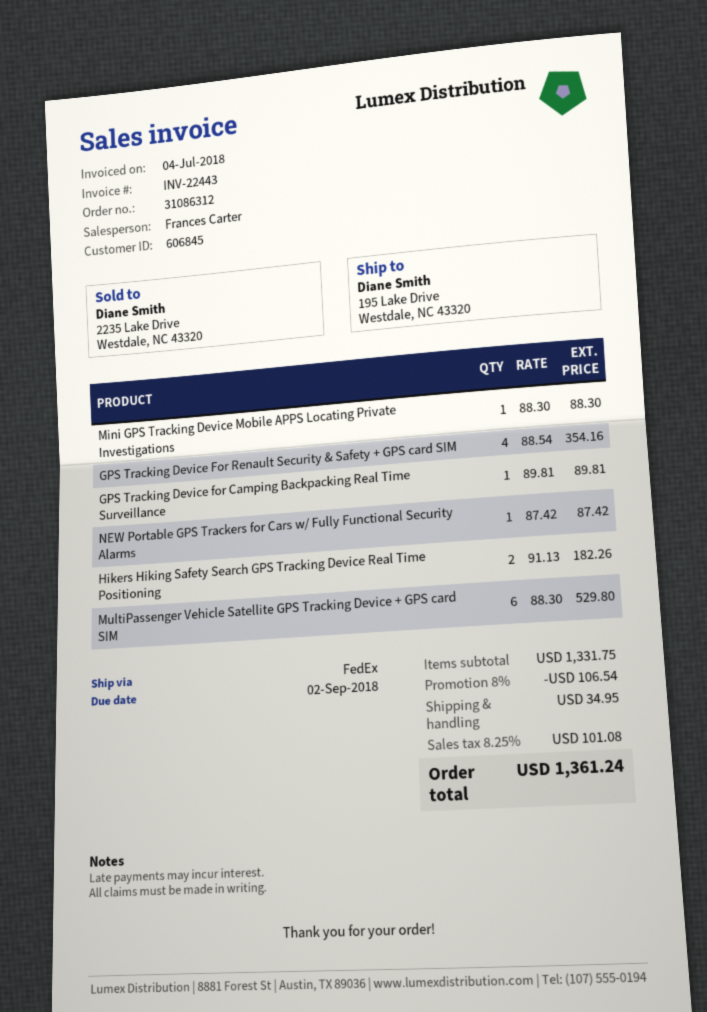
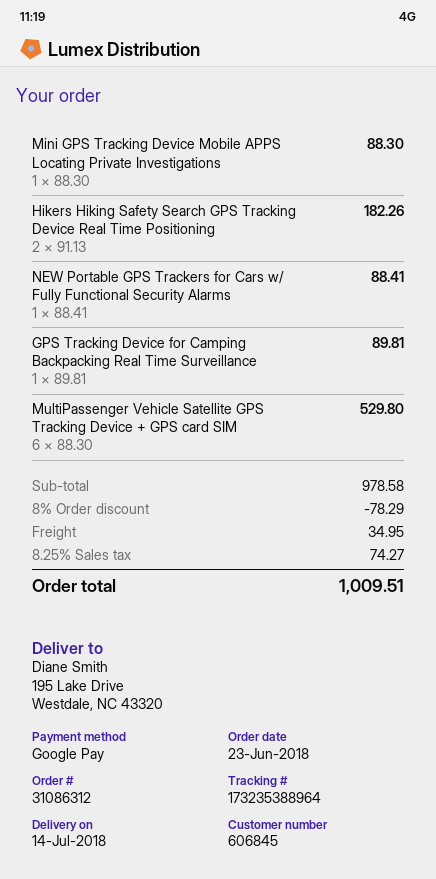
GPS Tracking Device For Renault Security & Safety + GPS card SIM: 4 x 88.54 = 354.16 -> none
NEW Portable GPS Trackers for Cars w/ Fully Functional Security Alarms: 1 x 87.42 = 87.42 -> 1 x 88.41 = 88.41
subtotal: 1331.75 -> 978.58
discount: 8% = 106.54 -> 8% = 78.29
tax: 8.25% = 101.08 -> 8.25% = 74.27
total: 1361.24 -> 1009.51

